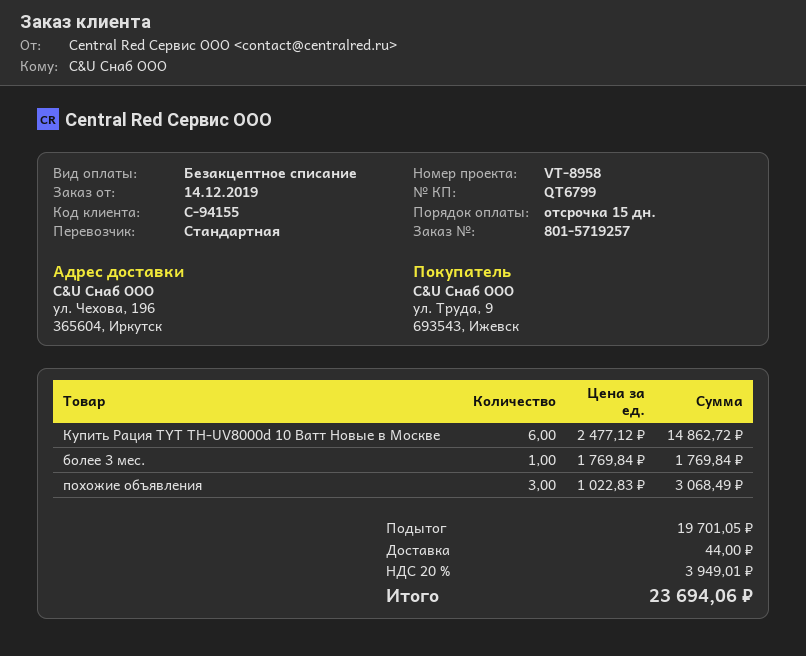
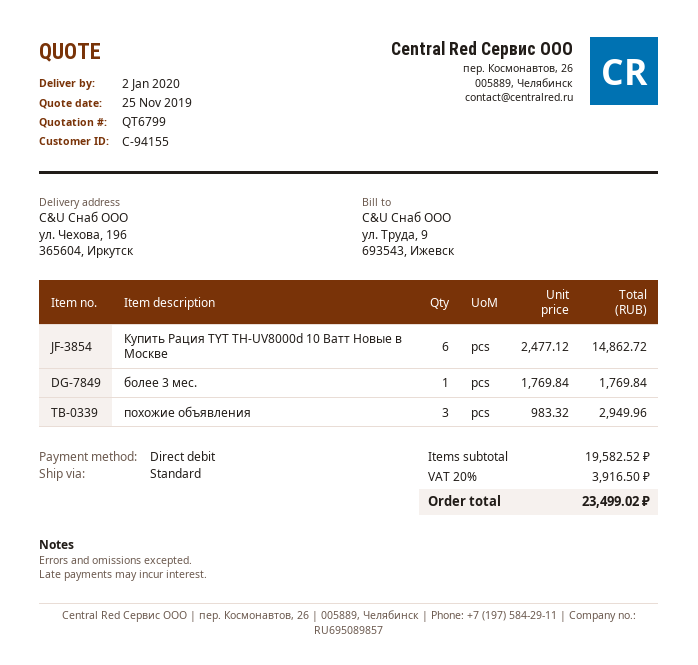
похожие объявления: 3 x 1022.83 = 3068.49 -> 3 x 983.32 = 2949.96
subtotal: 19701.05 -> 19582.52
shipping: 44.00 -> none
tax: 20% = 3949.01 -> 20% = 3916.50
total: 23694.06 -> 23499.02

